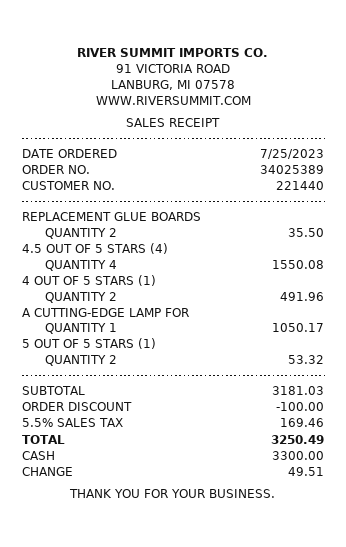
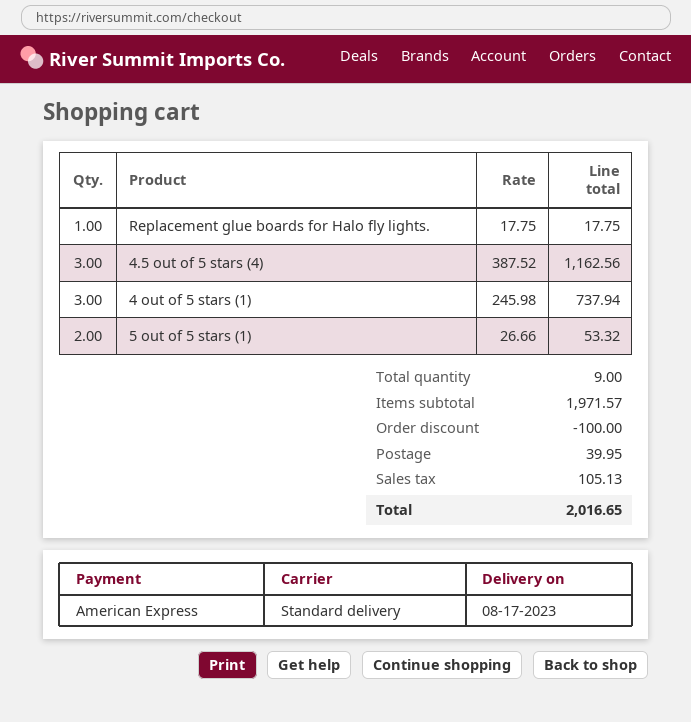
payment method: cash -> American Express
REPLACEMENT GLUE BOARDS: 2 for 35.50 -> 1 for 17.75
4.5 OUT OF 5 STARS (4): 4 for 1550.08 -> 3 for 1162.56
4 OUT OF 5 STARS (1): 2 for 491.96 -> 3 for 737.94
A CUTTING-EDGE LAMP FOR: 1 for 1050.17 -> none
subtotal: 3181.03 -> 1971.57
shipping: none -> 39.95
tax: 169.46 -> 105.13
total: 3250.49 -> 2016.65

